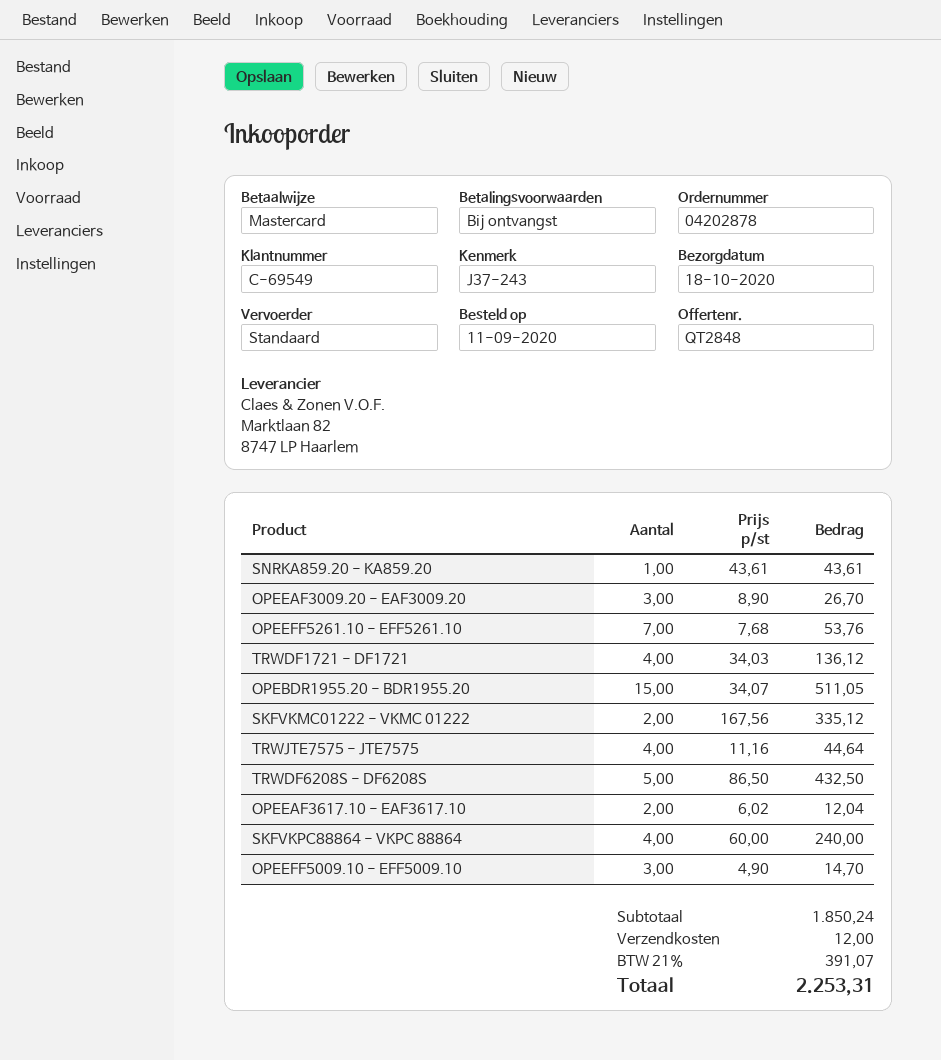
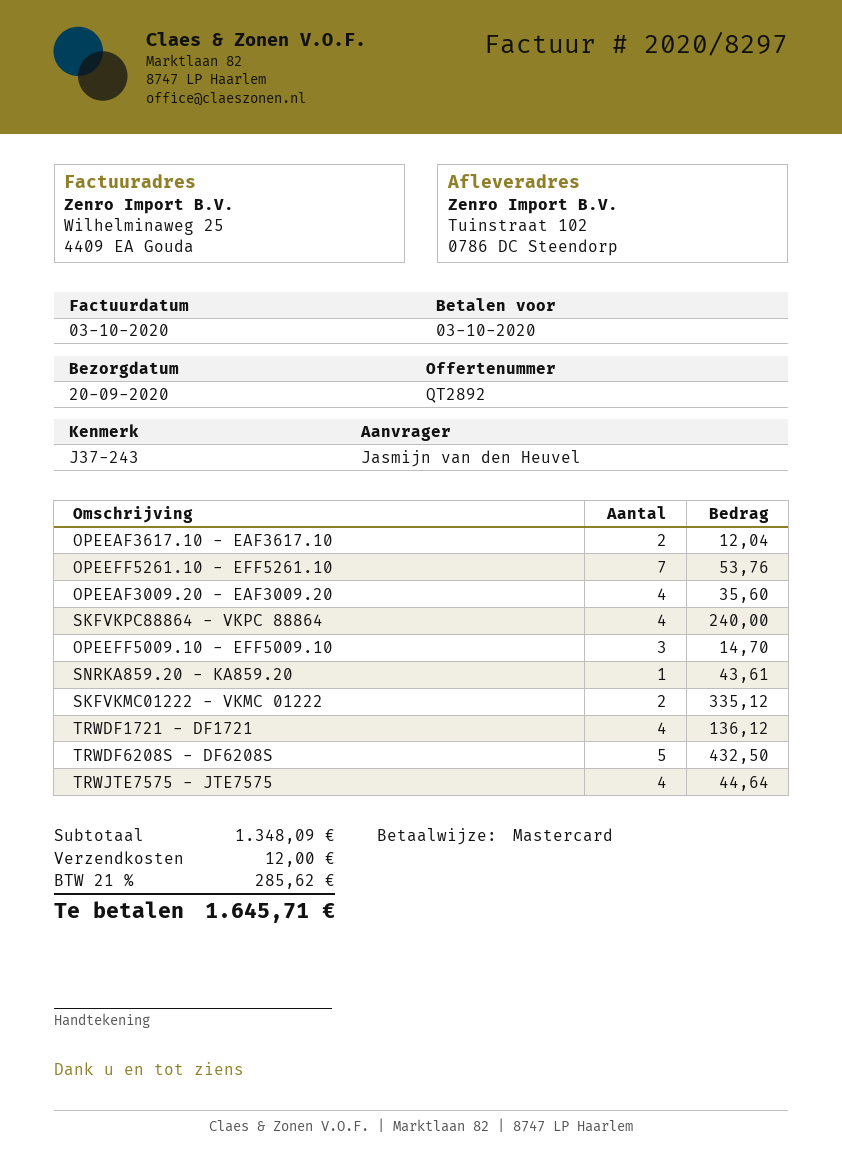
quote number: QT2848 -> QT2892
delivery date: 2020-10-18 -> 2020-09-20
OPEEAF3009.20 - EAF3009.20: 3 for 26.70 -> 4 for 35.60
OPEBDR1955.20 - BDR1955.20: 15 for 511.05 -> none
subtotal: 1850.24 -> 1348.09
tax: 21% = 391.07 -> 21% = 285.62
total: 2253.31 -> 1645.71

